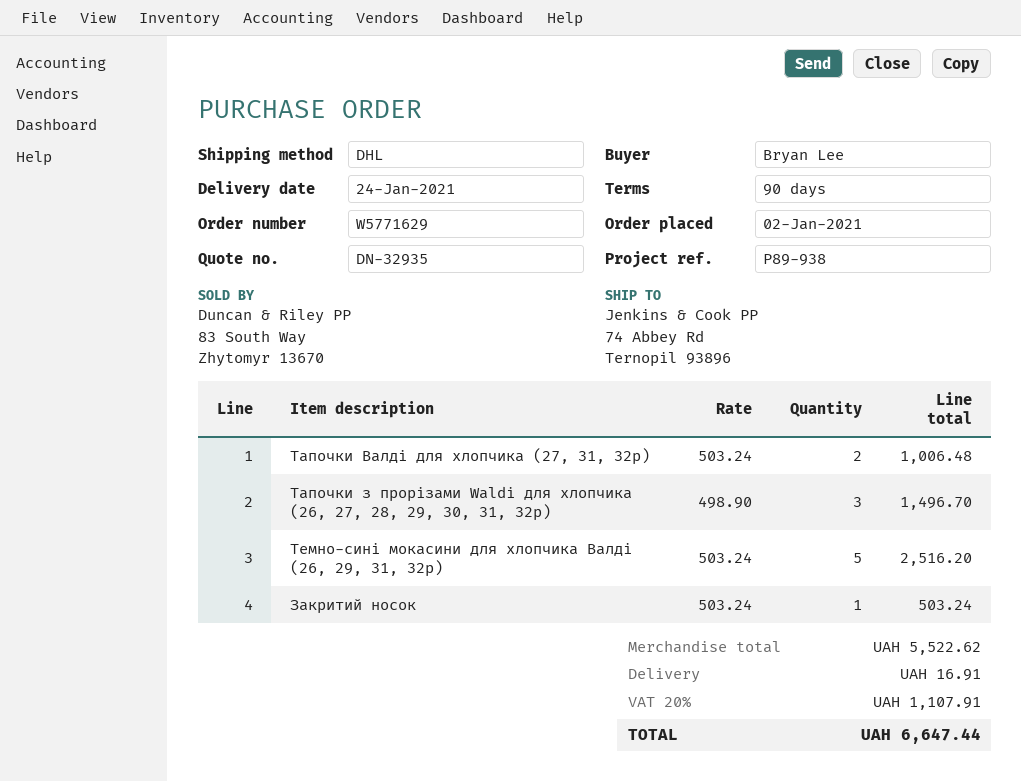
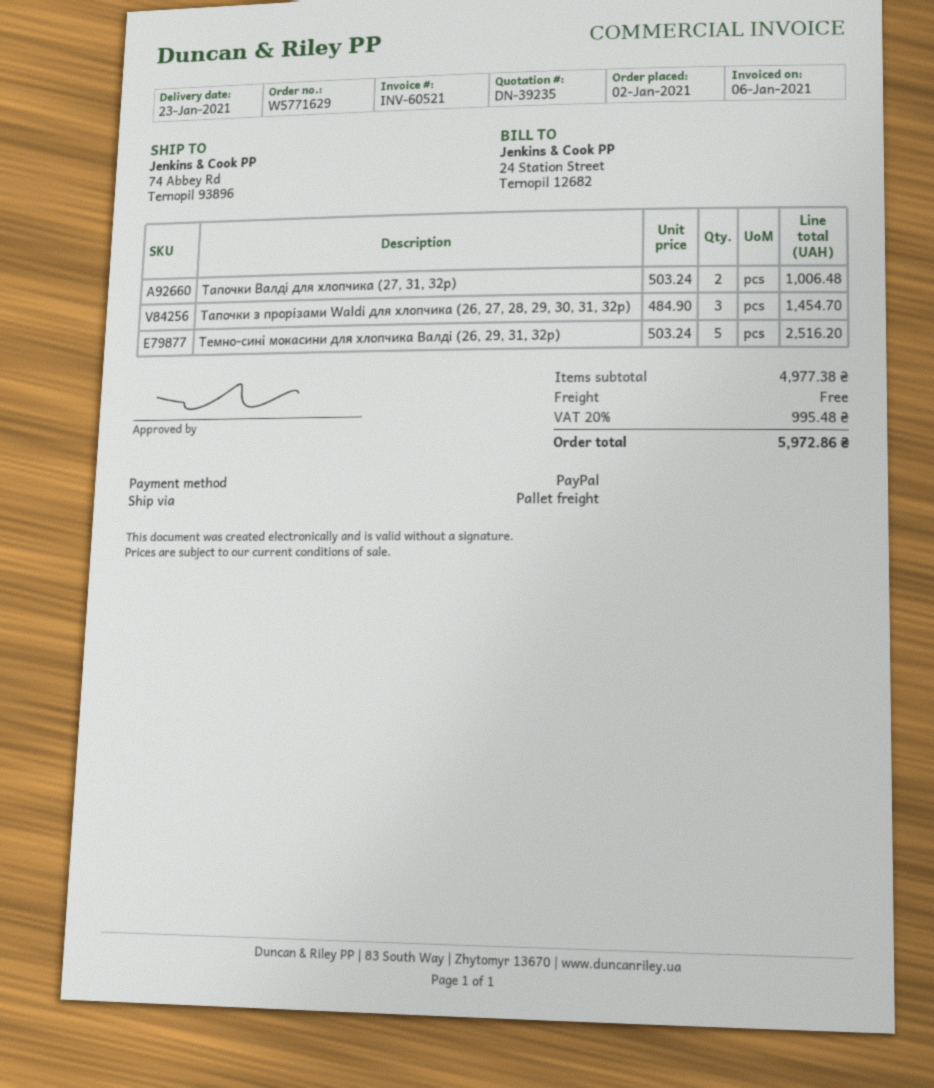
quote number: DN-32935 -> DN-39235
delivery date: 2021-01-24 -> 2021-01-23
shipping method: DHL -> pallet freight
Тапочки з прорізами Waldi для хлопчика (26, 27, 28, 29, 30, 31, 32р): 3 x 498.90 = 1496.70 -> 3 x 484.90 = 1454.70
Закритий носок: 1 x 503.24 = 503.24 -> none
subtotal: 5522.62 -> 4977.38
shipping: 16.91 -> 0.00
tax: 20% = 1107.91 -> 20% = 995.48
total: 6647.44 -> 5972.86

